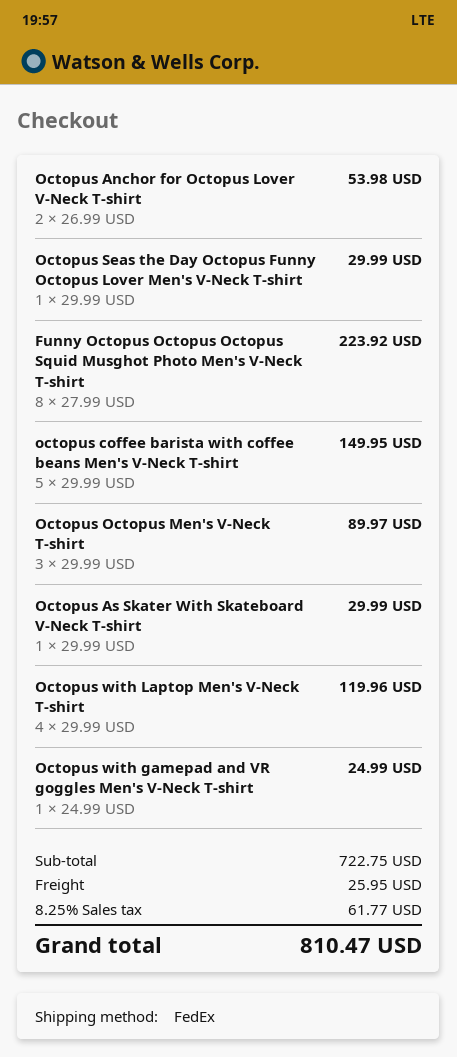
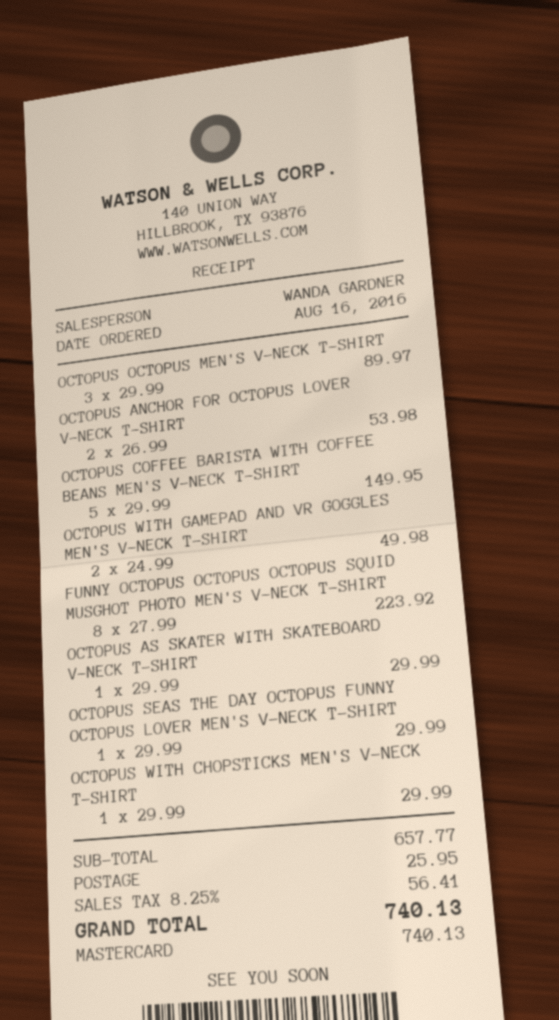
Octopus with Laptop Men's V-Neck T-shirt: 4 x 29.99 = 119.96 -> none
Octopus with gamepad and VR goggles Men's V-Neck T-shirt: 1 x 24.99 = 24.99 -> 2 x 24.99 = 49.98
OCTOPUS WITH CHOPSTICKS MEN'S V-NECK T-SHIRT: none -> 1 x 29.99 = 29.99
subtotal: 722.75 -> 657.77
tax: 8.25% = 61.77 -> 8.25% = 56.41
total: 810.47 -> 740.13

